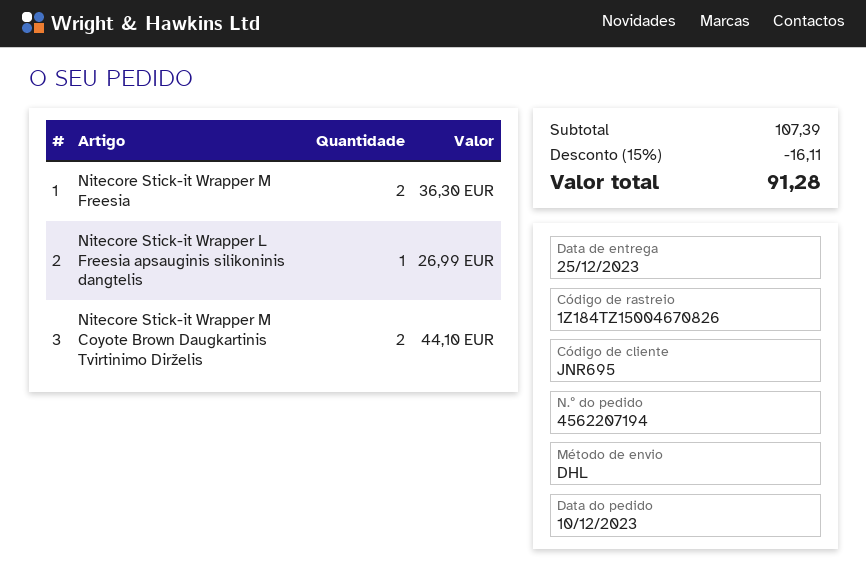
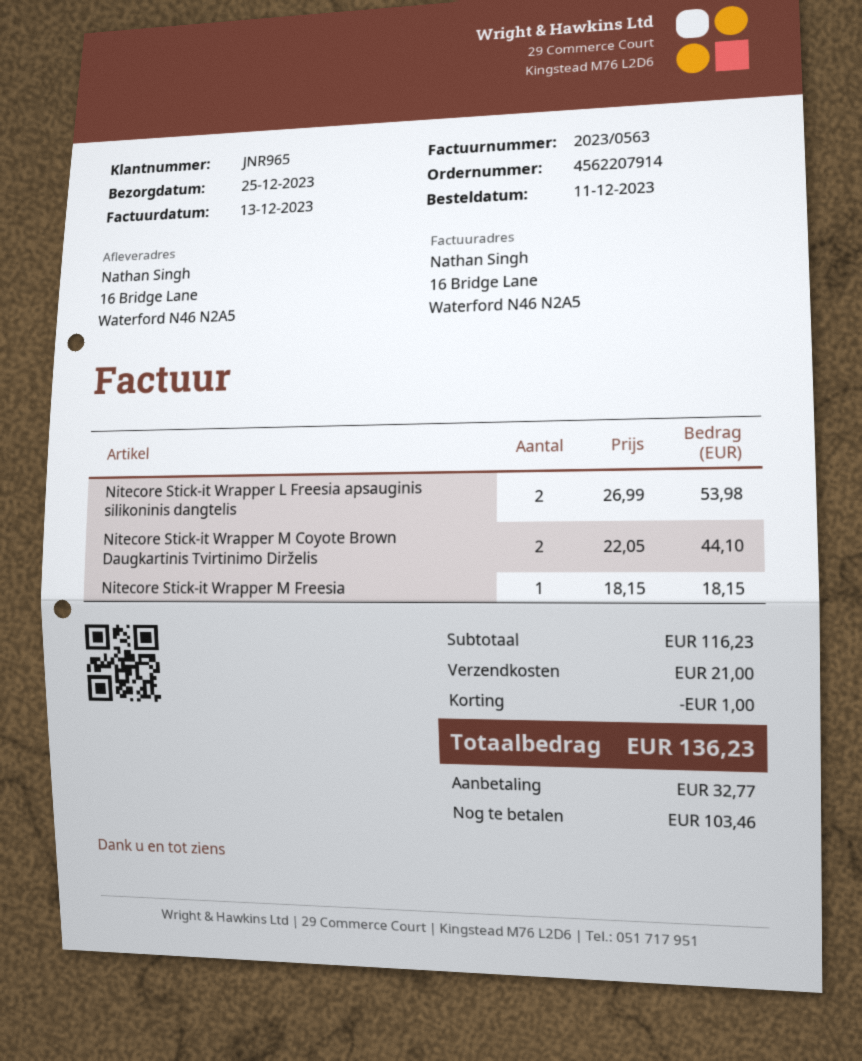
order number: 4562207194 -> 4562207914
order date: 2023-12-10 -> 2023-12-11
customer number: JNR695 -> JNR965
Nitecore Stick-it Wrapper M Freesia: 2 for 36.30 -> 1 for 18.15
Nitecore Stick-it Wrapper L Freesia apsauginis silikoninis dangtelis: 1 for 26.99 -> 2 for 53.98
subtotal: 107.39 -> 116.23
discount: 16.11 -> 1.00
shipping: none -> 21.00
total: 91.28 -> 136.23

